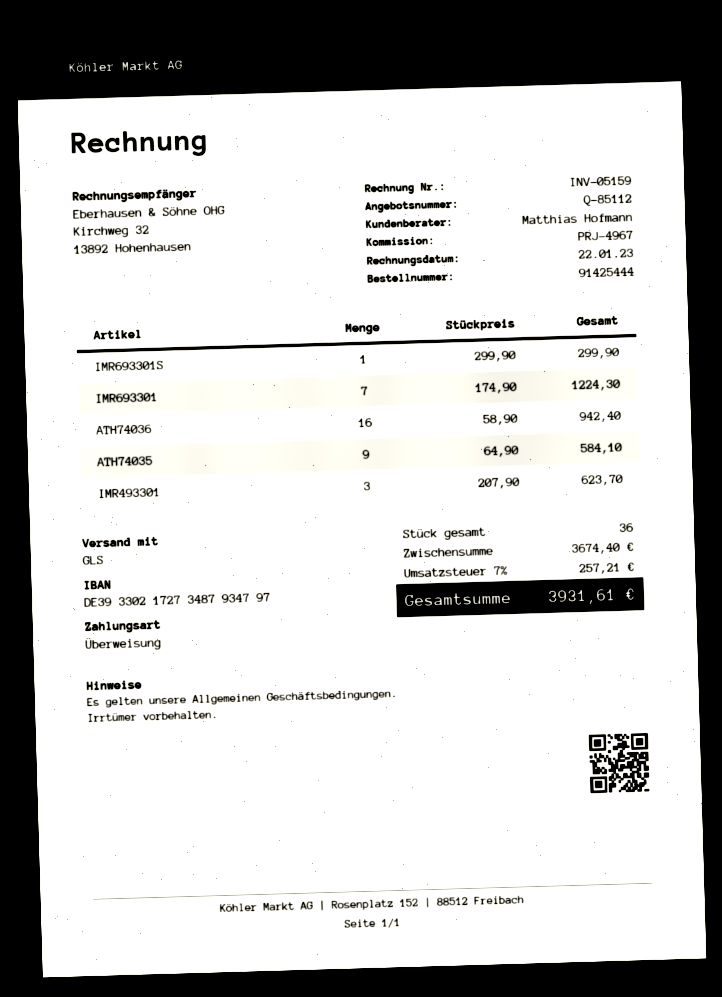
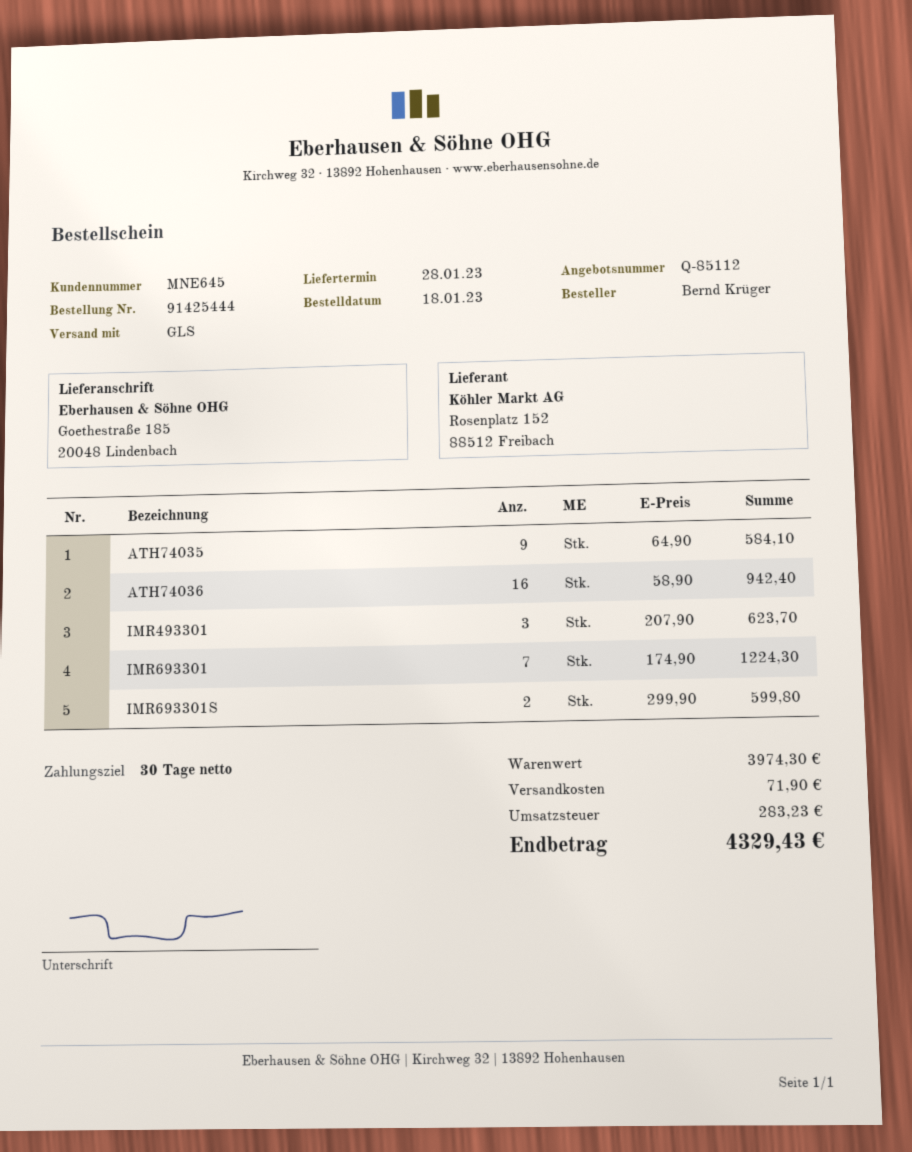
IMR693301S: 1 x 299.90 = 299.90 -> 2 x 299.90 = 599.80
subtotal: 3674.40 -> 3974.30
shipping: none -> 71.90
tax: 257.21 -> 283.23
total: 3931.61 -> 4329.43

